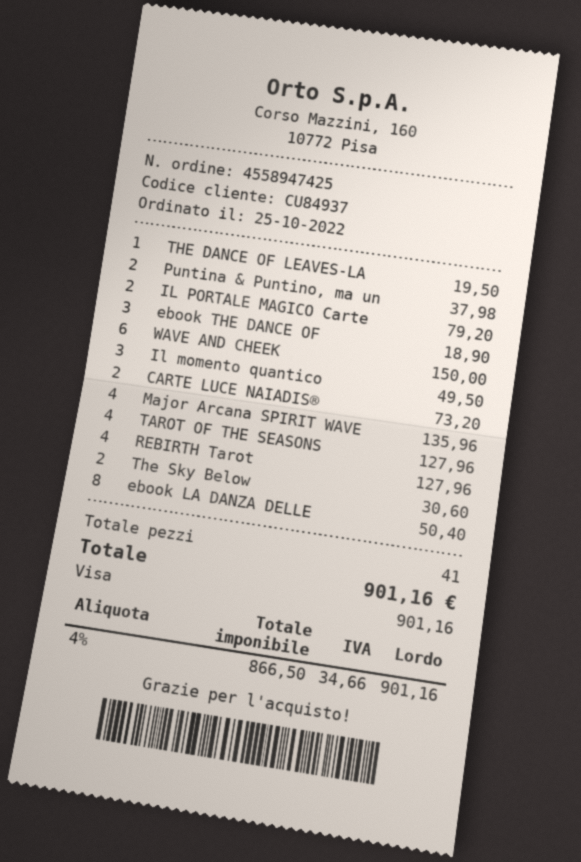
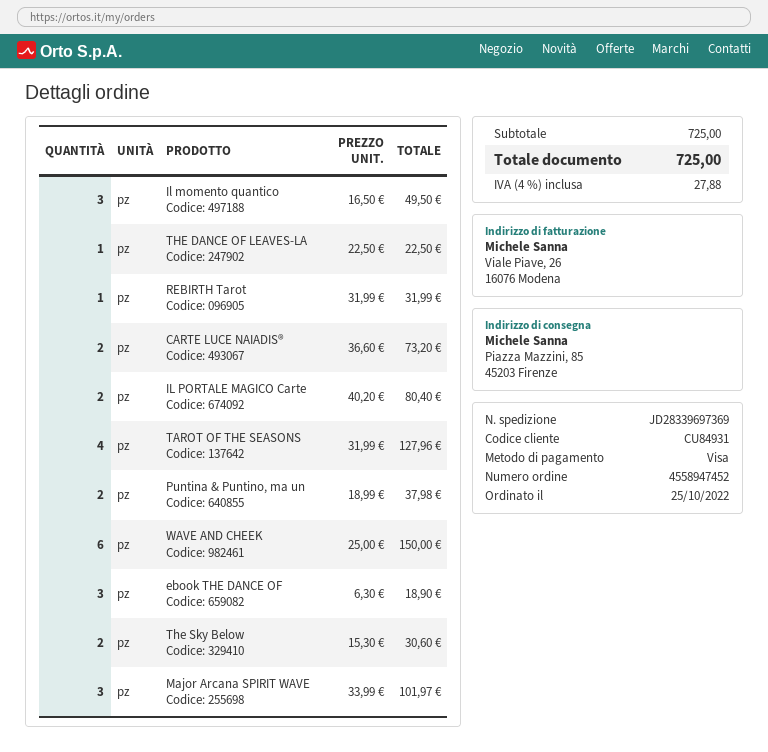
order number: 4558947425 -> 4558947452
customer number: CU84937 -> CU84931
THE DANCE OF LEAVES-LA: 1 for 19.50 -> 1 for 22.50
IL PORTALE MAGICO Carte: 2 for 79.20 -> 2 for 80.40
Major Arcana SPIRIT WAVE: 4 for 135.96 -> 3 for 101.97
REBIRTH Tarot: 4 for 127.96 -> 1 for 31.99
ebook LA DANZA DELLE: 8 for 50.40 -> none
tax: 4% = 34.66 -> 4% = 27.88
total: 901.16 -> 725.00

